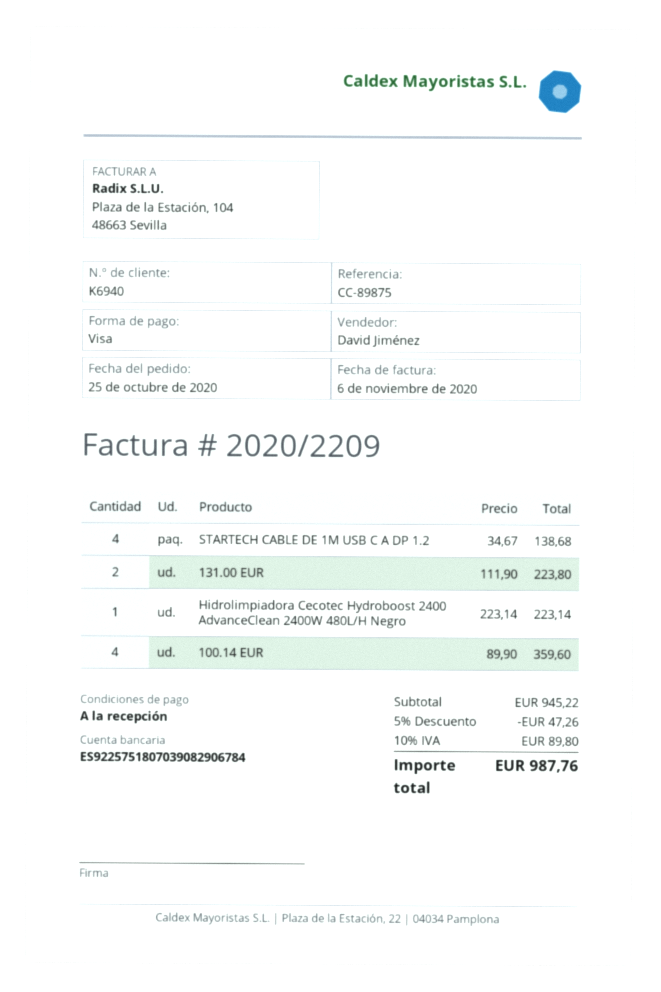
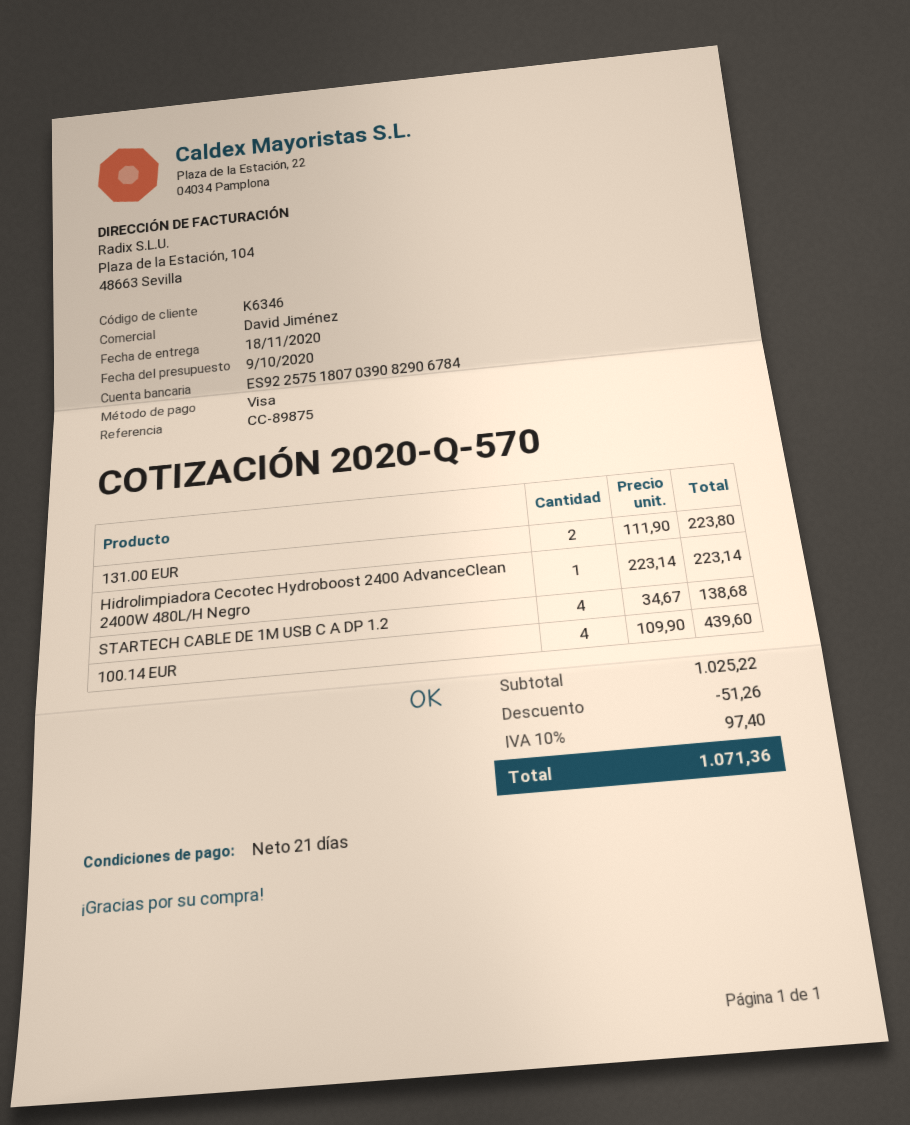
payment terms: on receipt -> 21 days
customer number: K6940 -> K6346
100.14 EUR: 4 x 89.90 = 359.60 -> 4 x 109.90 = 439.60
subtotal: 945.22 -> 1025.22
discount: 47.26 -> 51.26
tax: 10% = 89.80 -> 10% = 97.40
total: 987.76 -> 1071.36

